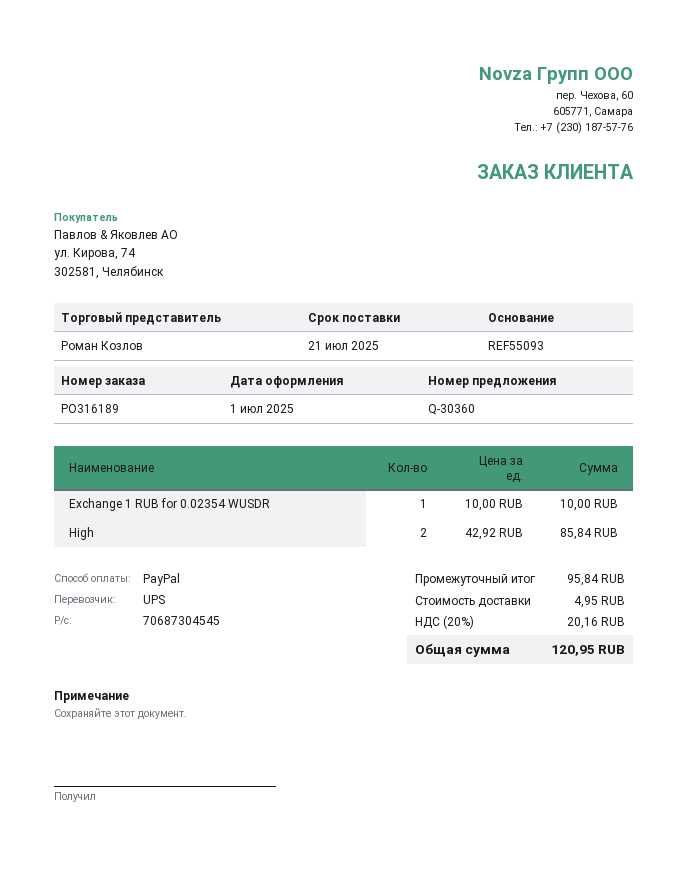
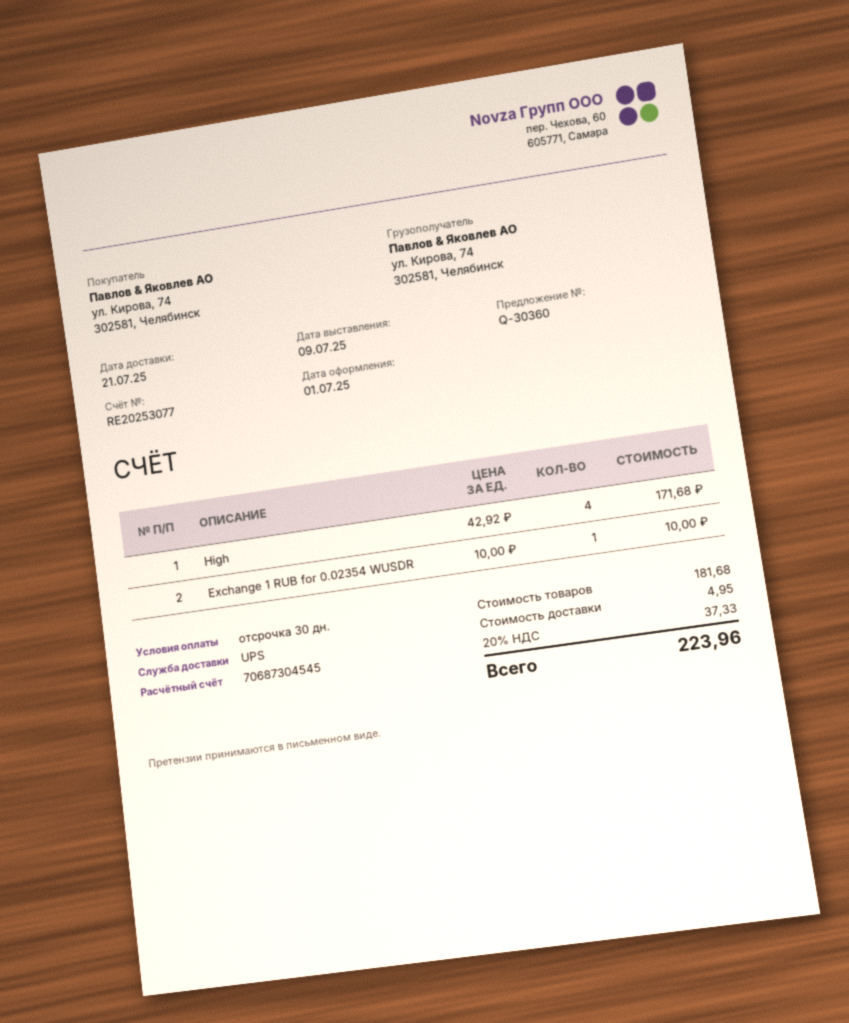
High: 2 x 42.92 = 85.84 -> 4 x 42.92 = 171.68
subtotal: 95.84 -> 181.68
tax: 20% = 20.16 -> 20% = 37.33
total: 120.95 -> 223.96

